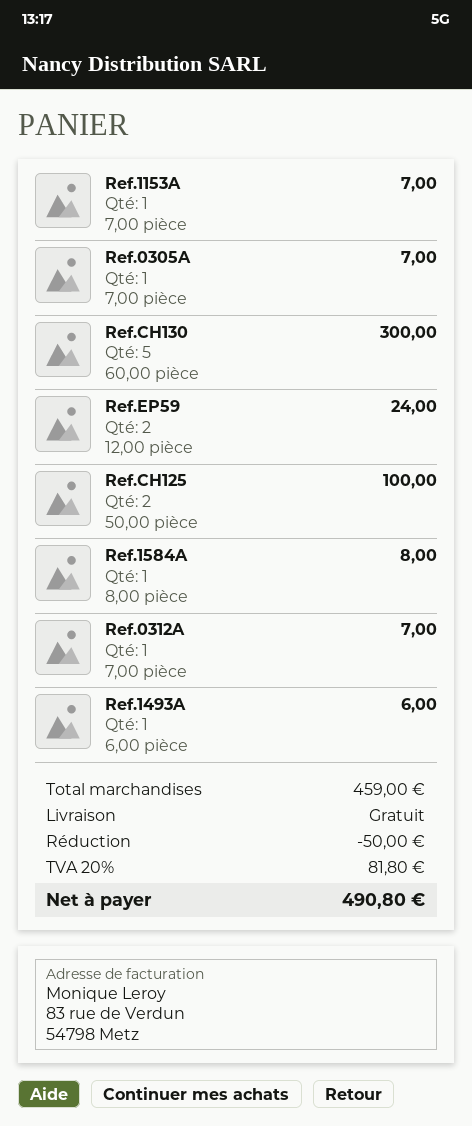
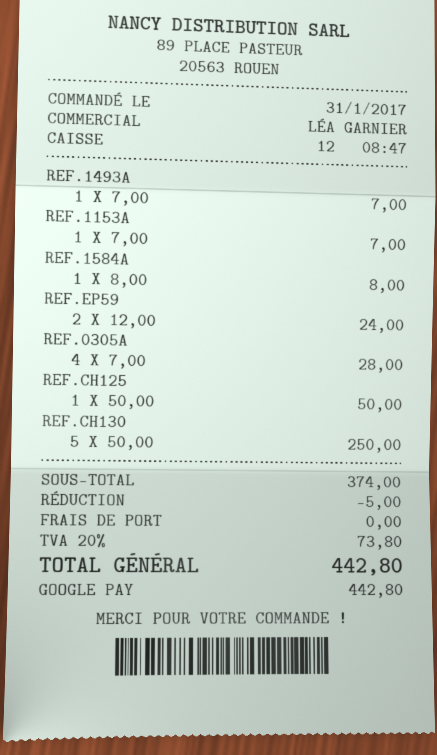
Ref.0305A: 1 x 7.00 = 7.00 -> 4 x 7.00 = 28.00
Ref.CH130: 5 x 60.00 = 300.00 -> 5 x 50.00 = 250.00
Ref.CH125: 2 x 50.00 = 100.00 -> 1 x 50.00 = 50.00
Ref.0312A: 1 x 7.00 = 7.00 -> none
Ref.1493A: 1 x 6.00 = 6.00 -> 1 x 7.00 = 7.00
subtotal: 459.00 -> 374.00
discount: 50.00 -> 5.00
tax: 20% = 81.80 -> 20% = 73.80
total: 490.80 -> 442.80

